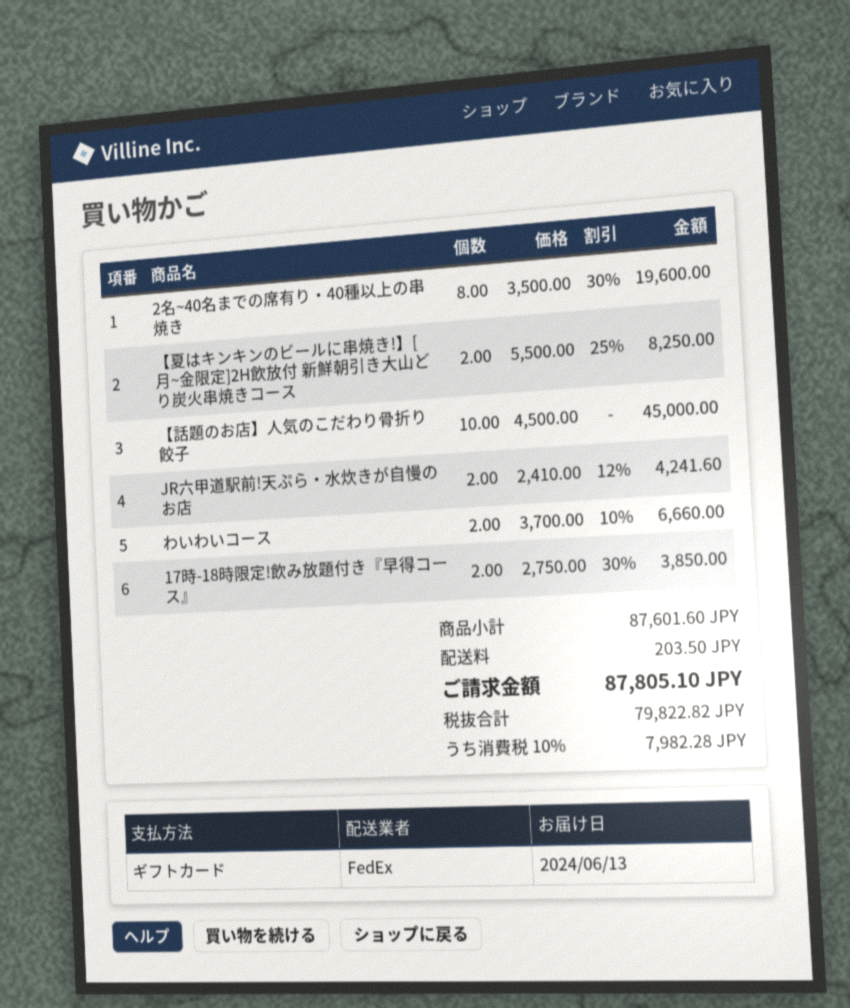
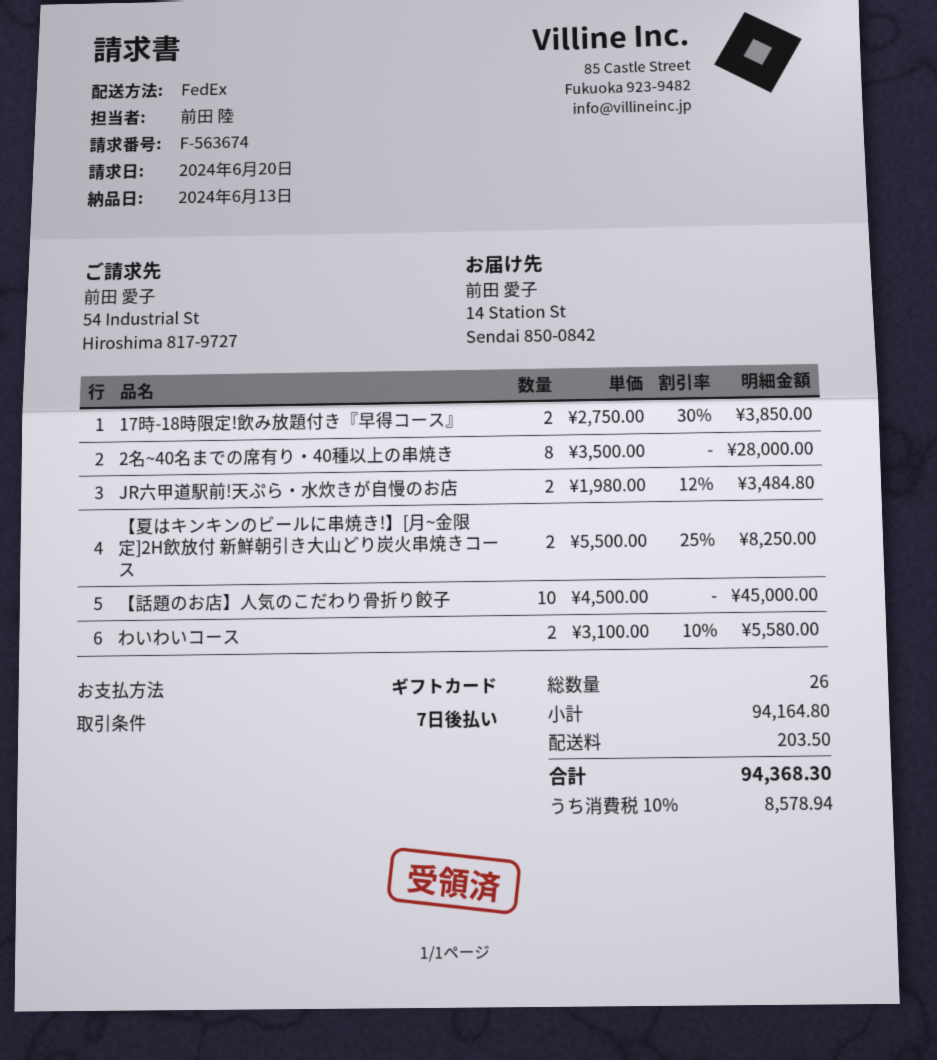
2名~40名までの席有り・40種以上の串焼き: 8 x 3500.00 - 30% = 19600.00 -> 8 x 3500.00 = 28000.00
JR六甲道駅前!天ぷら・水炊きが自慢のお店: 2 x 2410.00 - 12% = 4241.60 -> 2 x 1980.00 - 12% = 3484.80
わいわいコース: 2 x 3700.00 - 10% = 6660.00 -> 2 x 3100.00 - 10% = 5580.00
subtotal: 87601.60 -> 94164.80
tax: 10% = 7982.28 -> 10% = 8578.94
total: 87805.10 -> 94368.30

